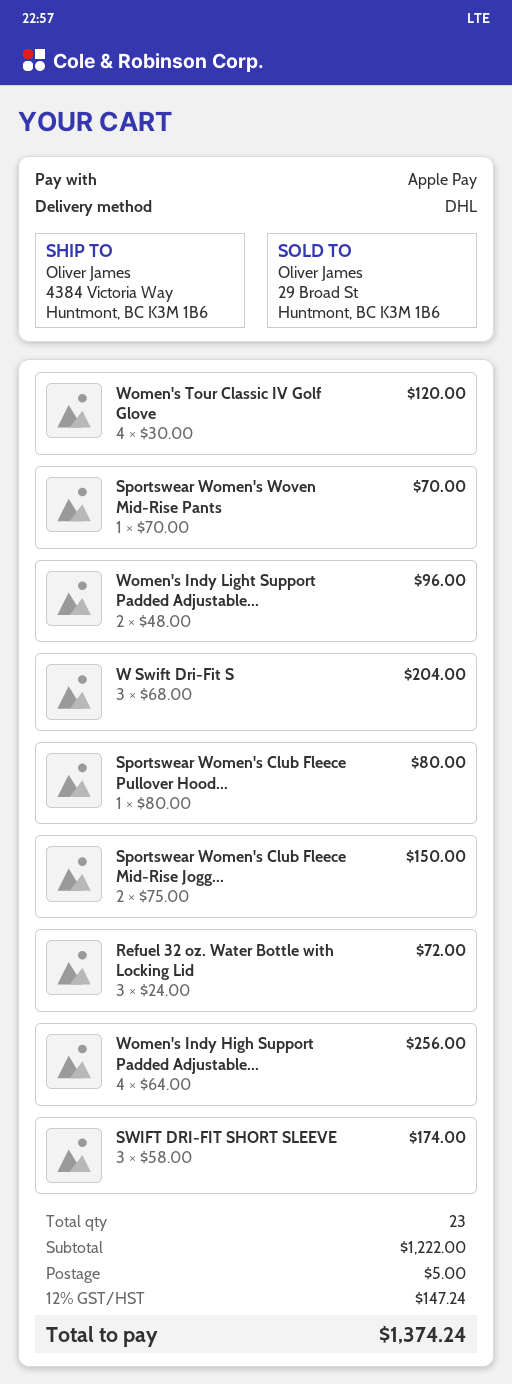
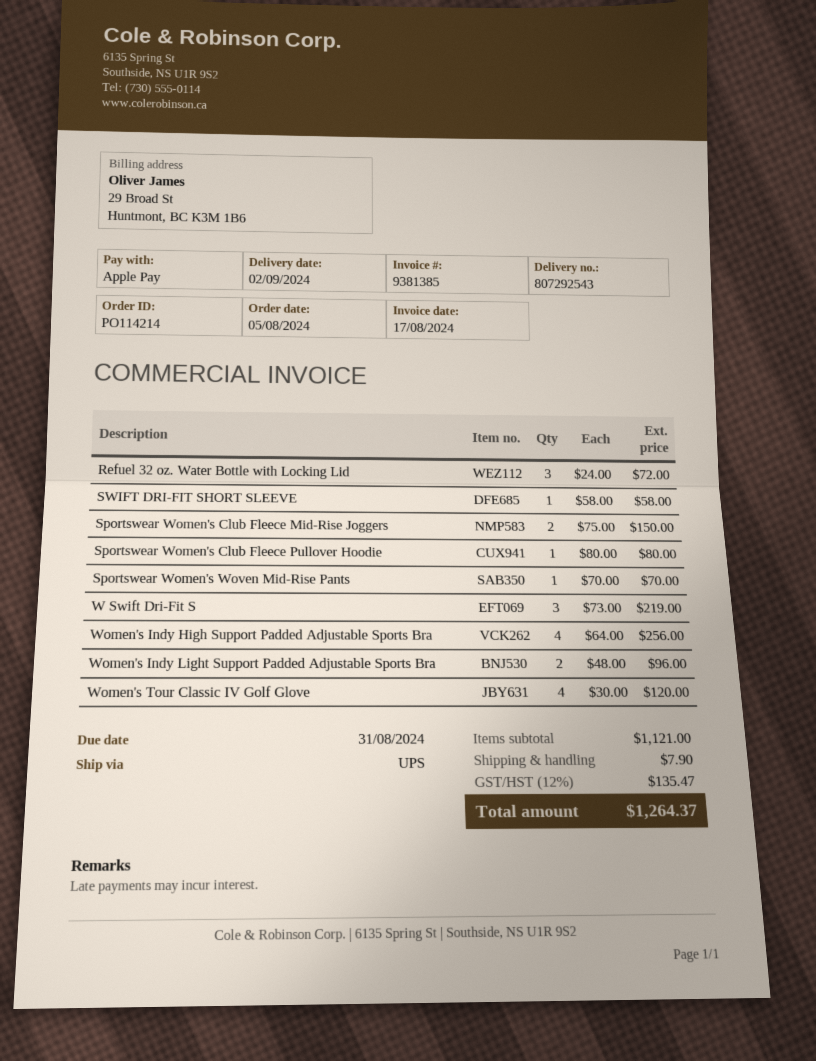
shipping method: DHL -> UPS
W Swift Dri-Fit S: 3 x 68.00 = 204.00 -> 3 x 73.00 = 219.00
SWIFT DRI-FIT SHORT SLEEVE: 3 x 58.00 = 174.00 -> 1 x 58.00 = 58.00
subtotal: 1222.00 -> 1121.00
shipping: 5.00 -> 7.90
tax: 12% = 147.24 -> 12% = 135.47
total: 1374.24 -> 1264.37

